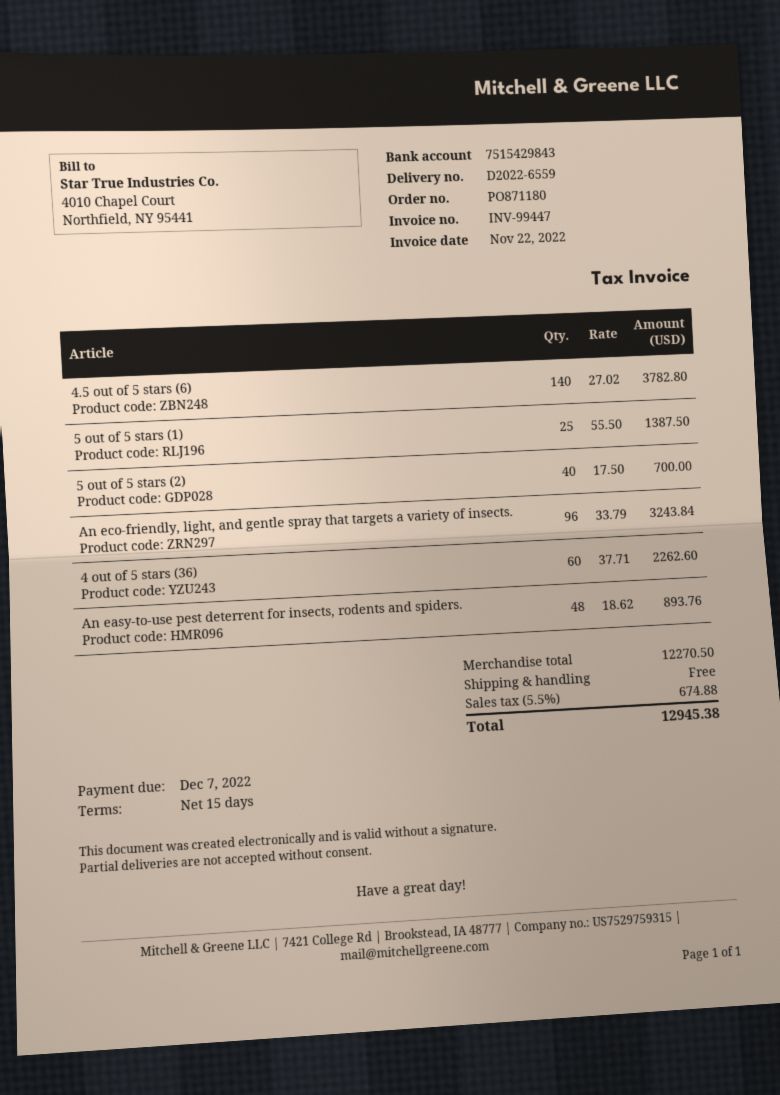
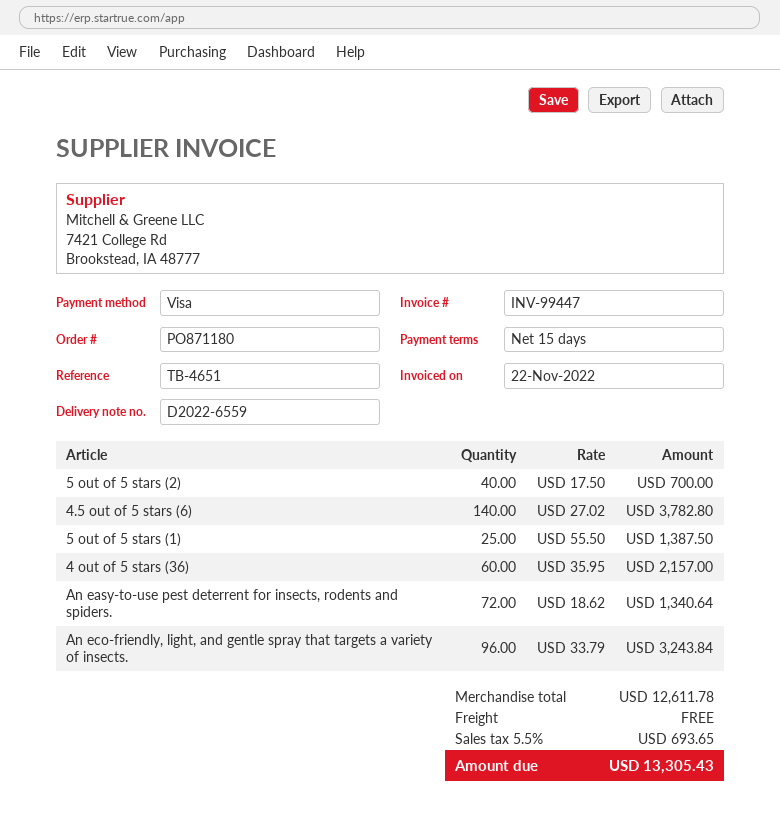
4 out of 5 stars (36): 60 x 37.71 = 2262.60 -> 60 x 35.95 = 2157.00
An easy-to-use pest deterrent for insects, rodents and spiders.: 48 x 18.62 = 893.76 -> 72 x 18.62 = 1340.64
subtotal: 12270.50 -> 12611.78
tax: 5.5% = 674.88 -> 5.5% = 693.65
total: 12945.38 -> 13305.43

